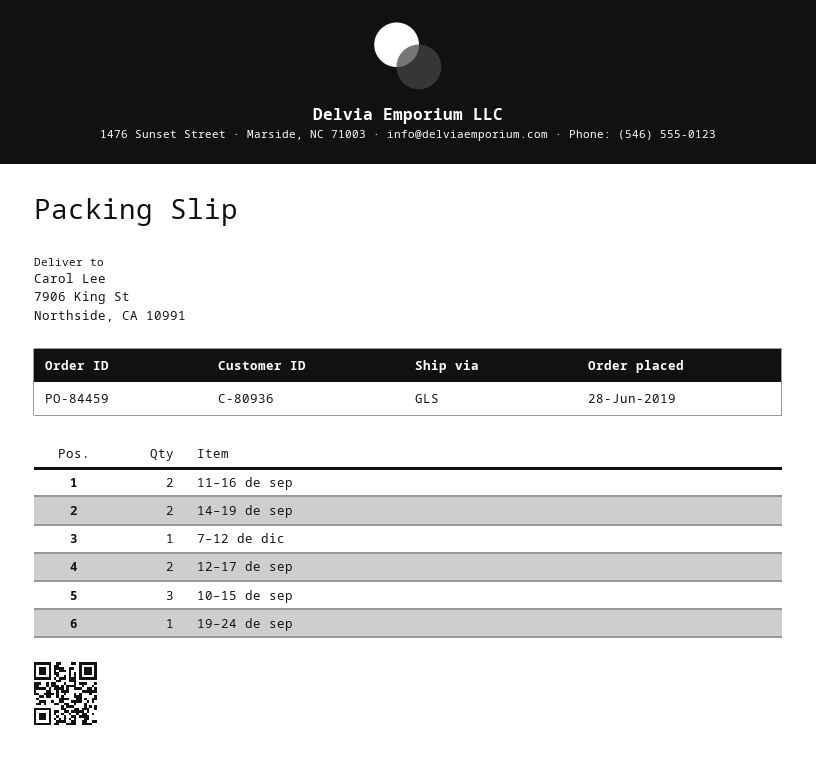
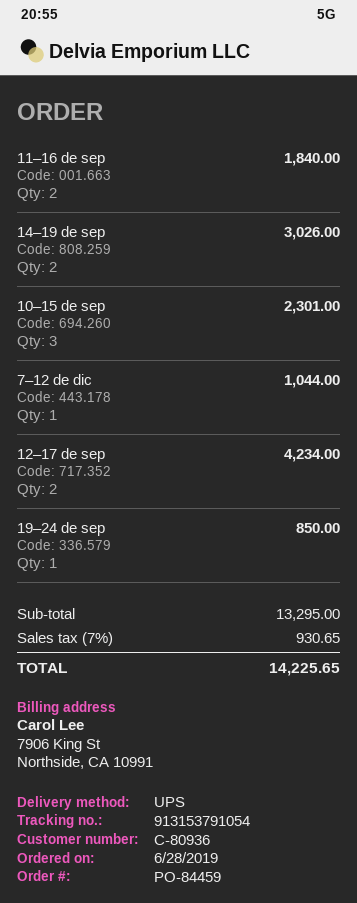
shipping method: GLS -> UPS

